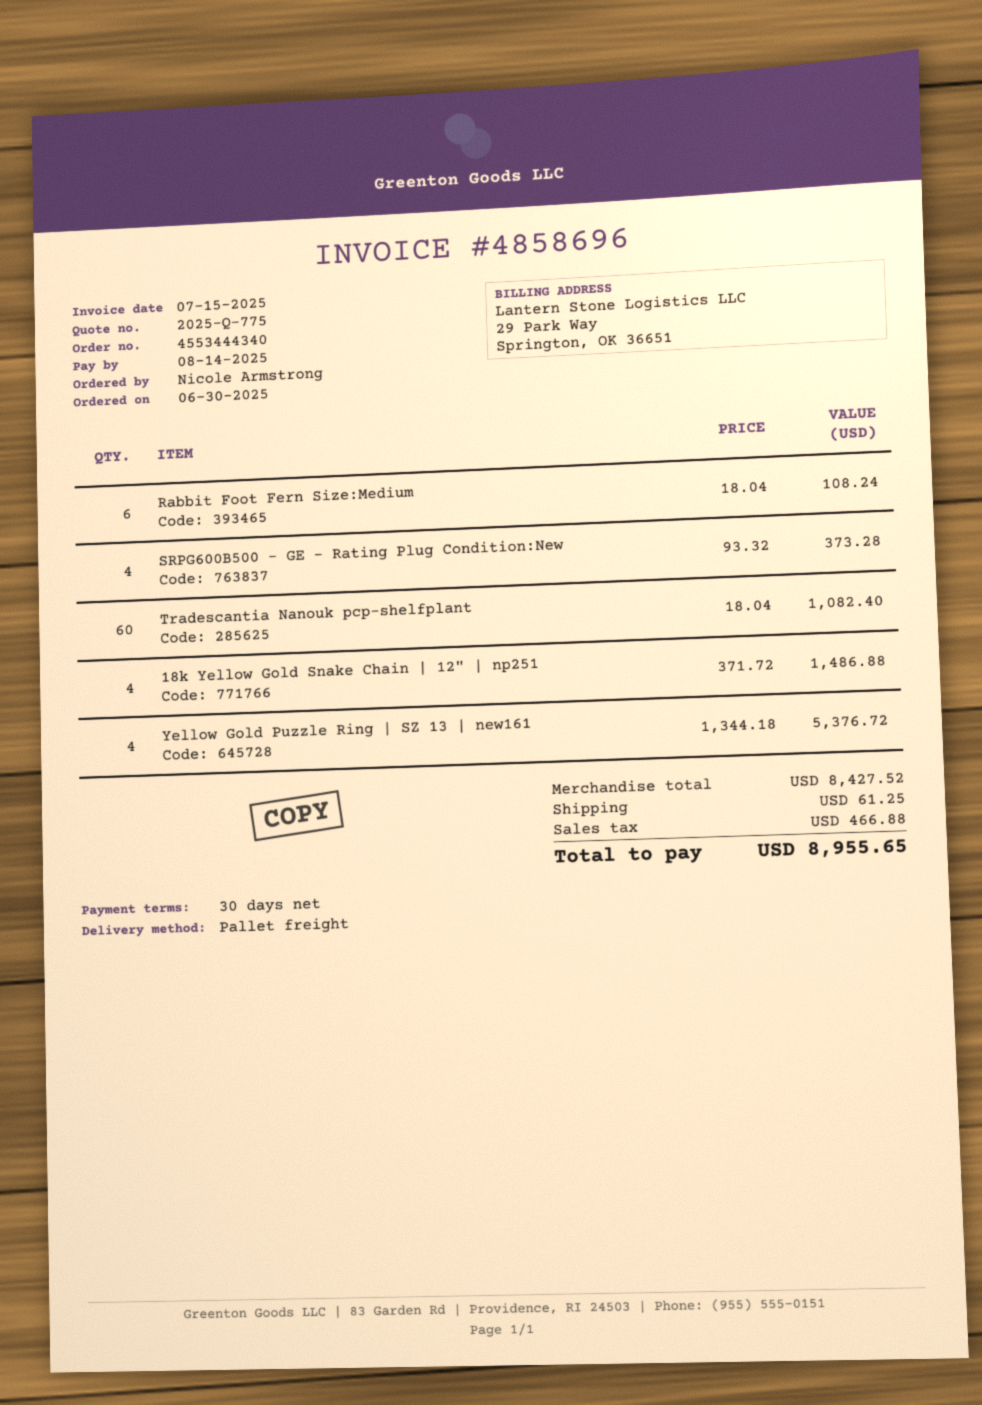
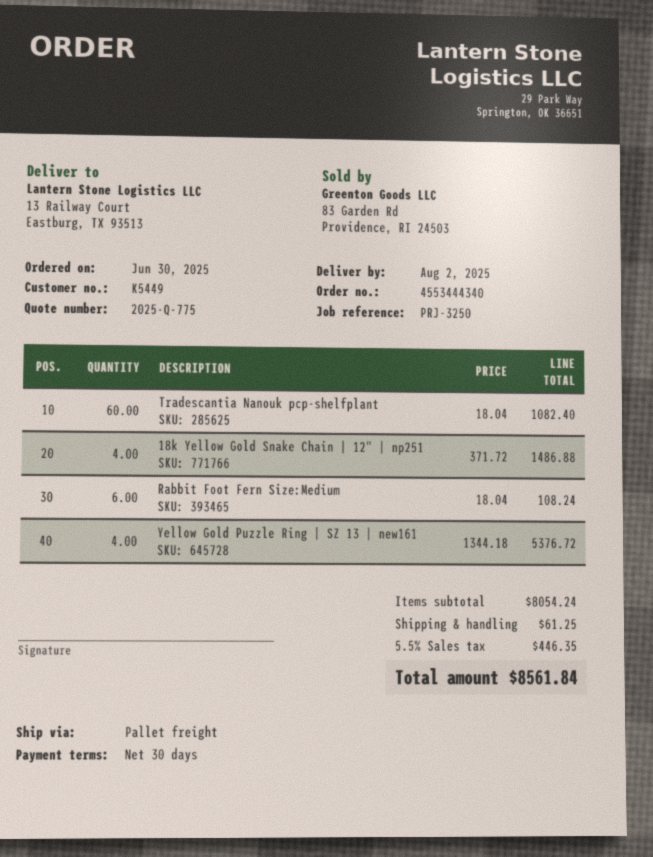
SRPG600B500 - GE - Rating Plug Condition:New: 4 x 93.32 = 373.28 -> none
subtotal: 8427.52 -> 8054.24
tax: 466.88 -> 446.35
total: 8955.65 -> 8561.84

